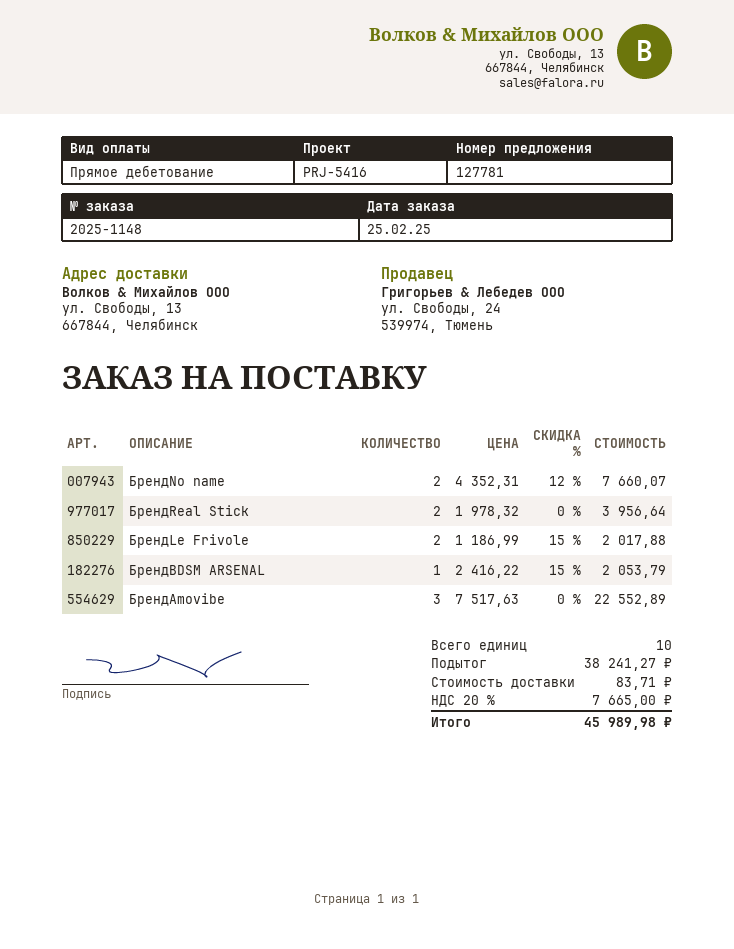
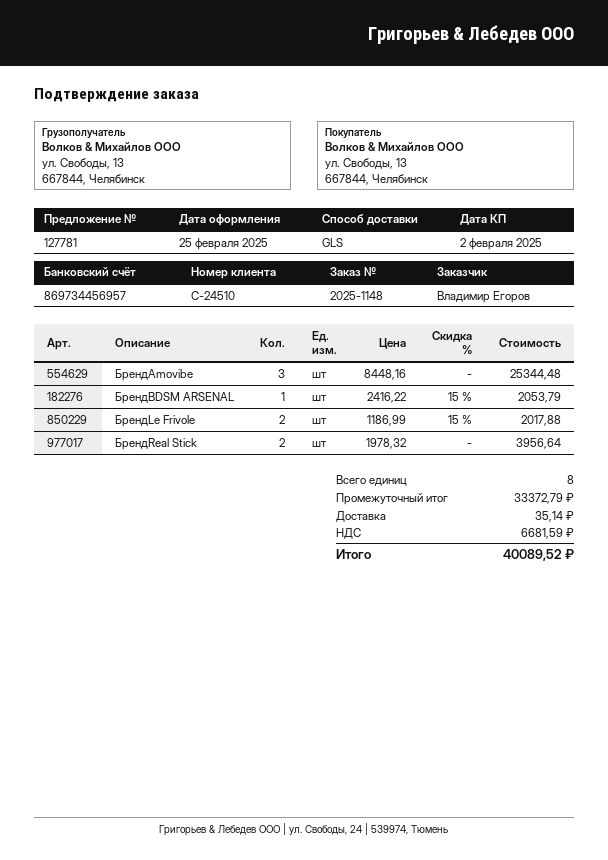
БрендNo name: 2 x 4352.31 - 12% = 7660.07 -> none
БрендAmovibe: 3 x 7517.63 = 22552.89 -> 3 x 8448.16 = 25344.48
total quantity: 10 -> 8
subtotal: 38241.27 -> 33372.79
shipping: 83.71 -> 35.14
tax: 7665.00 -> 6681.59
total: 45989.98 -> 40089.52

